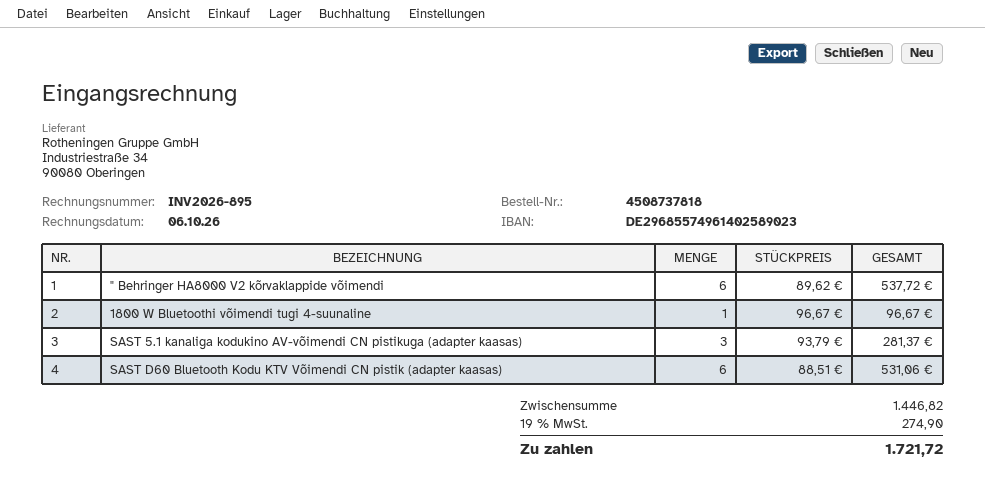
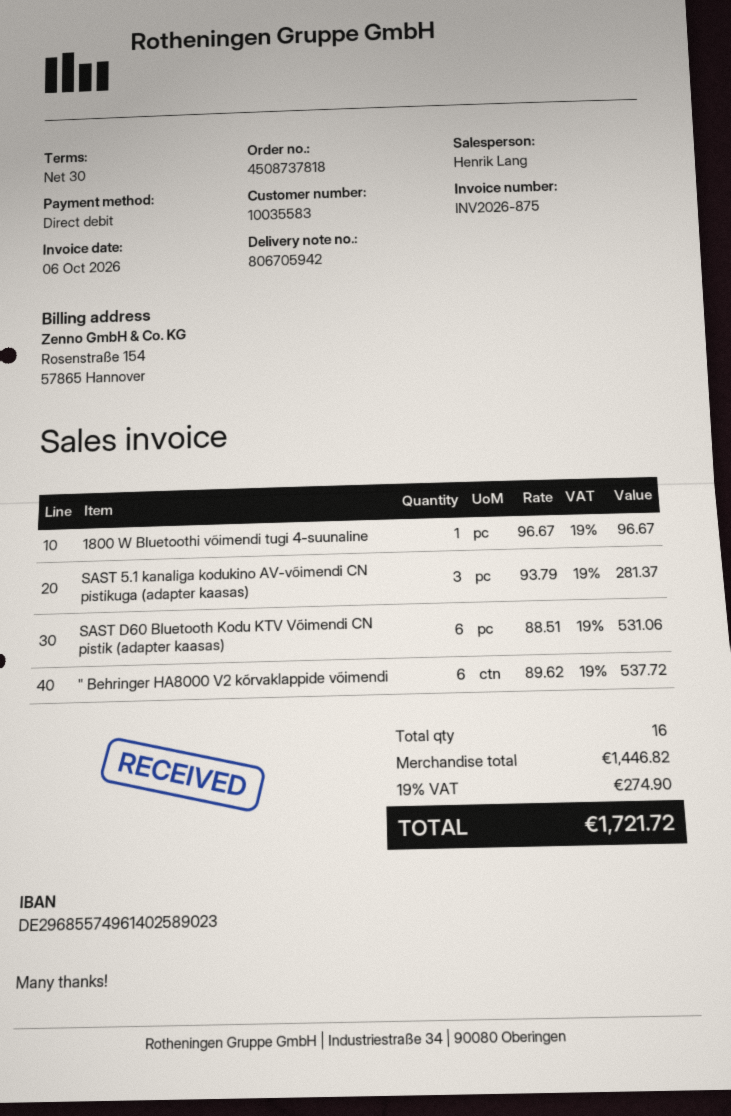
invoice number: INV2026-895 -> INV2026-875

